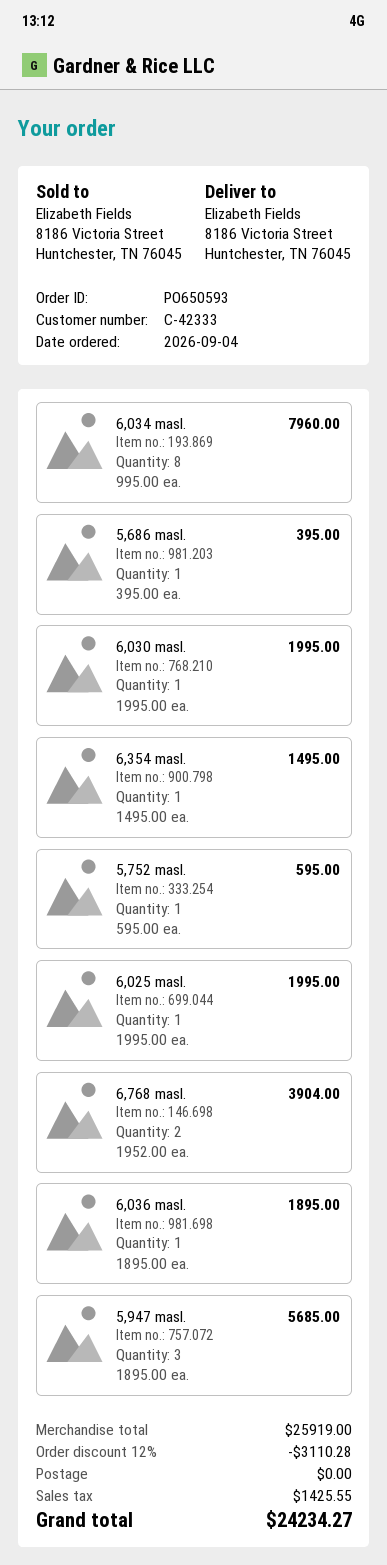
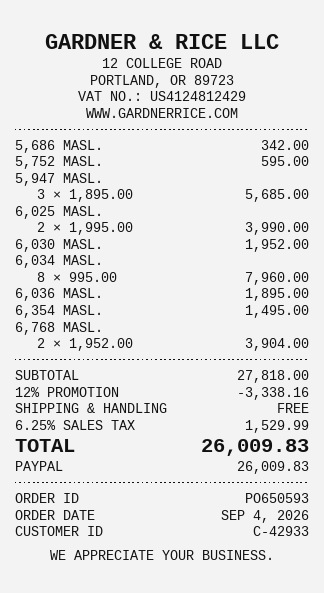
customer number: C-42333 -> C-42933
5,686 masl.: 1 x 395.00 = 395.00 -> 1 x 342.00 = 342.00
6,030 masl.: 1 x 1995.00 = 1995.00 -> 1 x 1952.00 = 1952.00
6,025 masl.: 1 x 1995.00 = 1995.00 -> 2 x 1995.00 = 3990.00
subtotal: 25919.00 -> 27818.00
discount: 12% = 3110.28 -> 12% = 3338.16
tax: 1425.55 -> 1529.99
total: 24234.27 -> 26009.83

